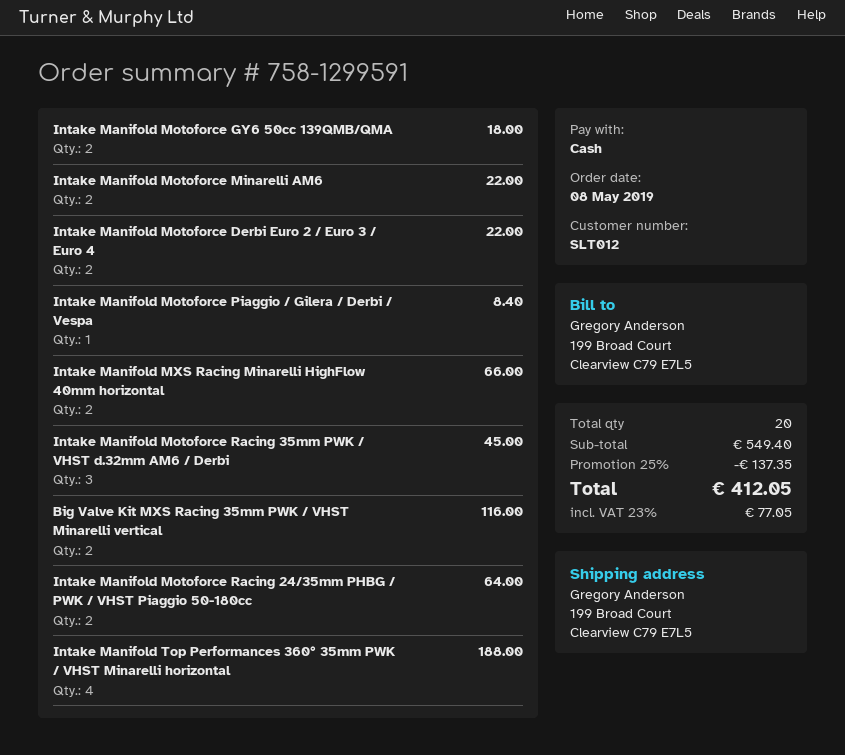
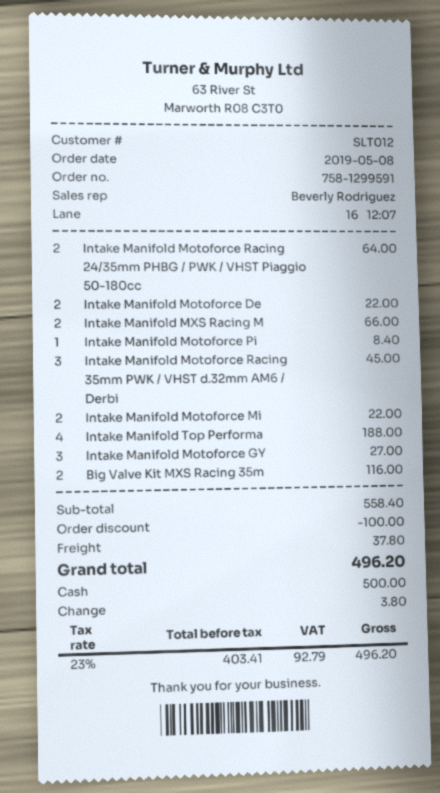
Intake Manifold Motoforce GY6 50cc 139QMB/QMA: 2 for 18.00 -> 3 for 27.00
subtotal: 549.40 -> 558.40
discount: 137.35 -> 100.00
shipping: none -> 37.80
tax: 23% = 77.05 -> 23% = 92.79
total: 412.05 -> 496.20

